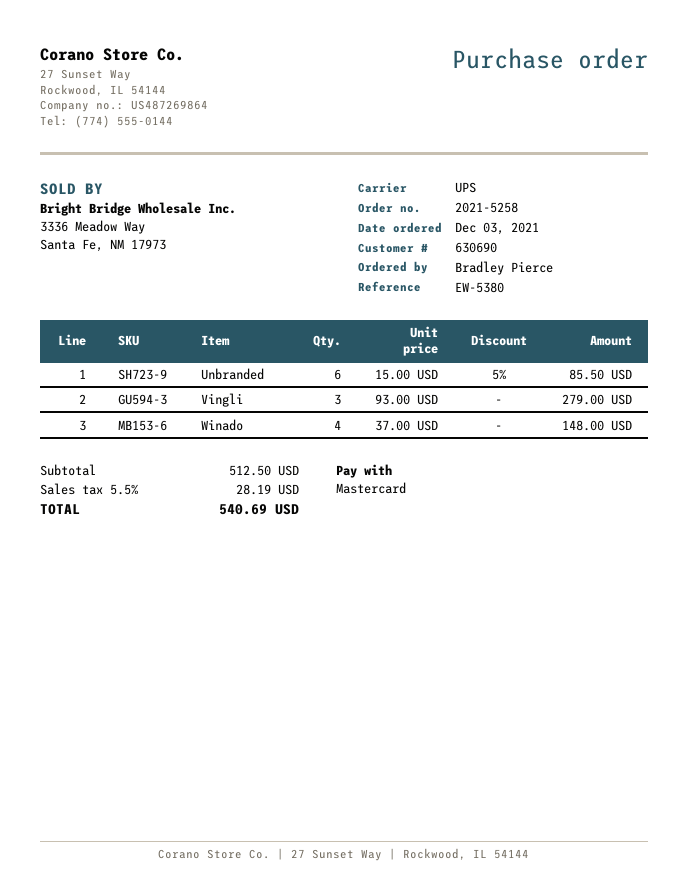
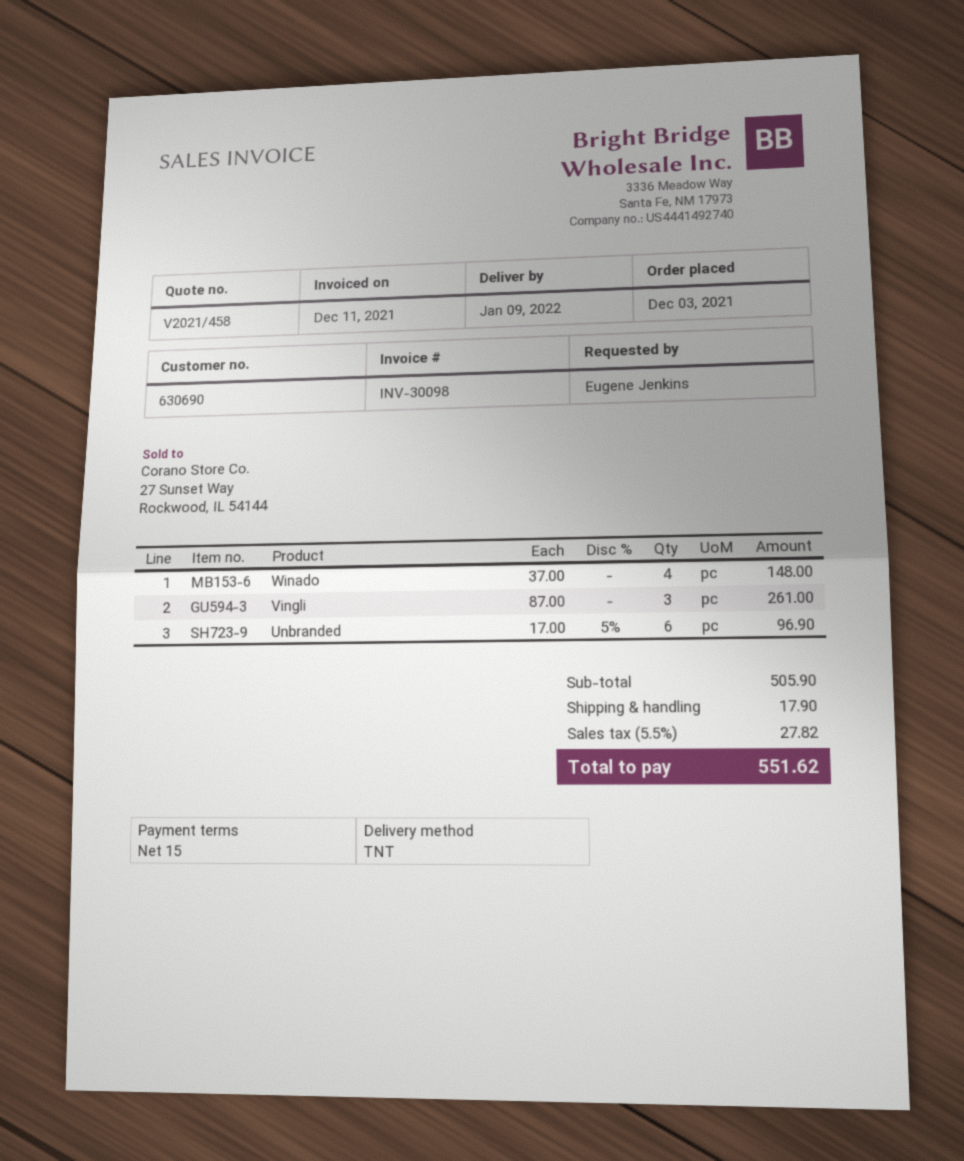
ordered by: Bradley Pierce -> Eugene Jenkins
shipping method: UPS -> TNT
Unbranded: 6 x 15.00 - 5% = 85.50 -> 6 x 17.00 - 5% = 96.90
Vingli: 3 x 93.00 = 279.00 -> 3 x 87.00 = 261.00
subtotal: 512.50 -> 505.90
shipping: none -> 17.90
tax: 5.5% = 28.19 -> 5.5% = 27.82
total: 540.69 -> 551.62

